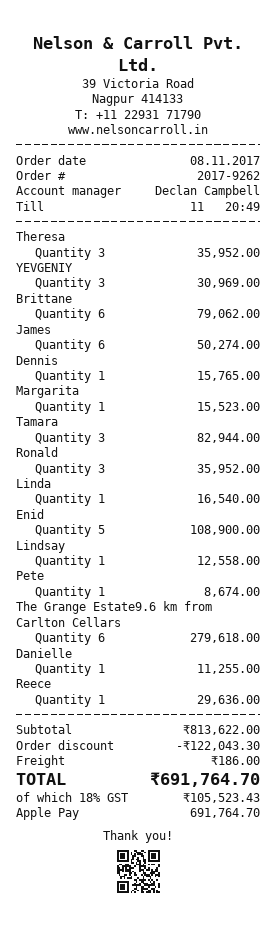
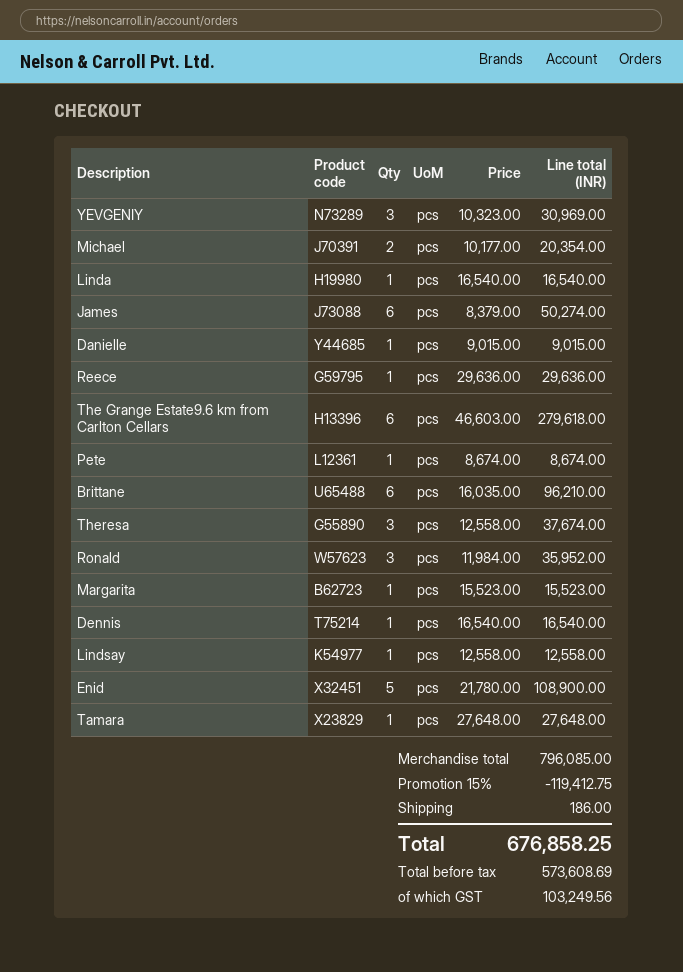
Theresa: 3 for 35952.00 -> 3 for 37674.00
Brittane: 6 for 79062.00 -> 6 for 96210.00
Dennis: 1 for 15765.00 -> 1 for 16540.00
Tamara: 3 for 82944.00 -> 1 for 27648.00
Danielle: 1 for 11255.00 -> 1 for 9015.00
Michael: none -> 2 for 20354.00
subtotal: 813622.00 -> 796085.00
discount: 122043.30 -> 119412.75
tax: 105523.43 -> 103249.56
total: 691764.70 -> 676858.25

